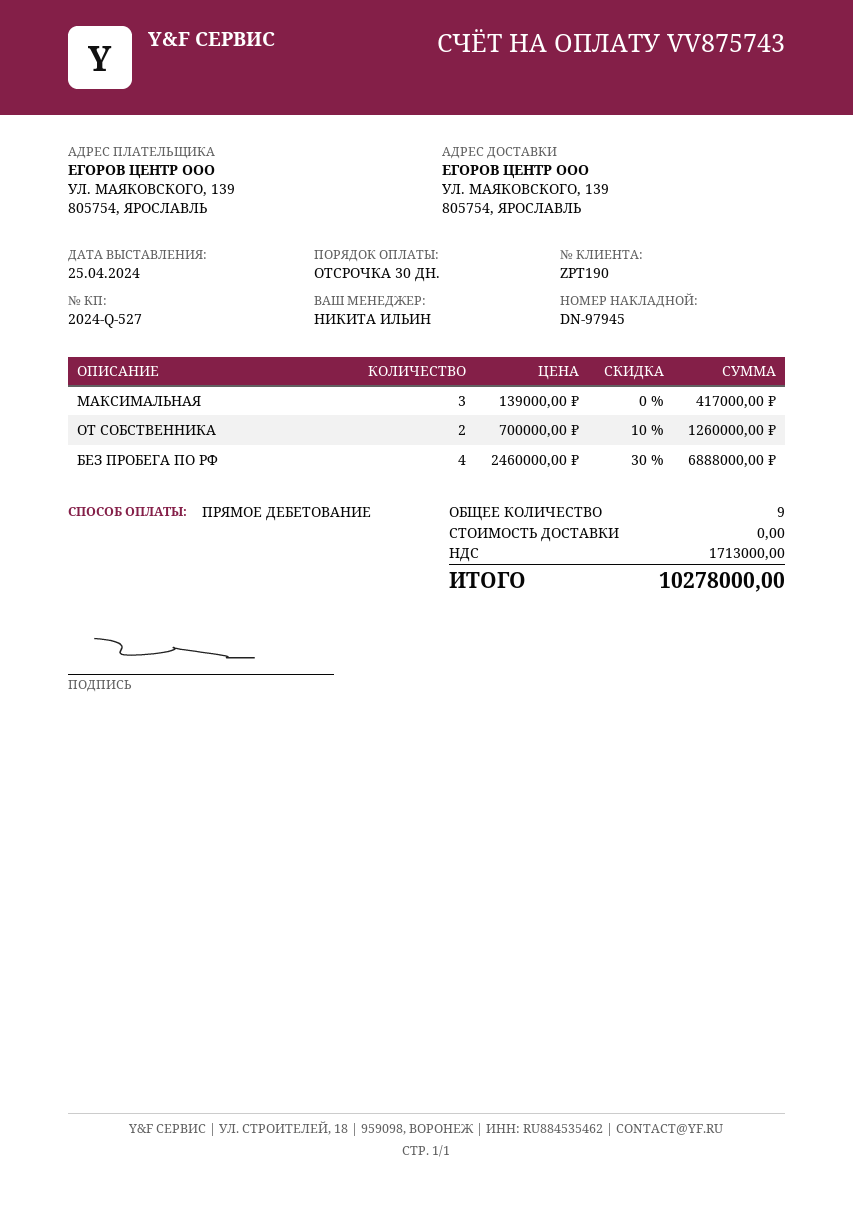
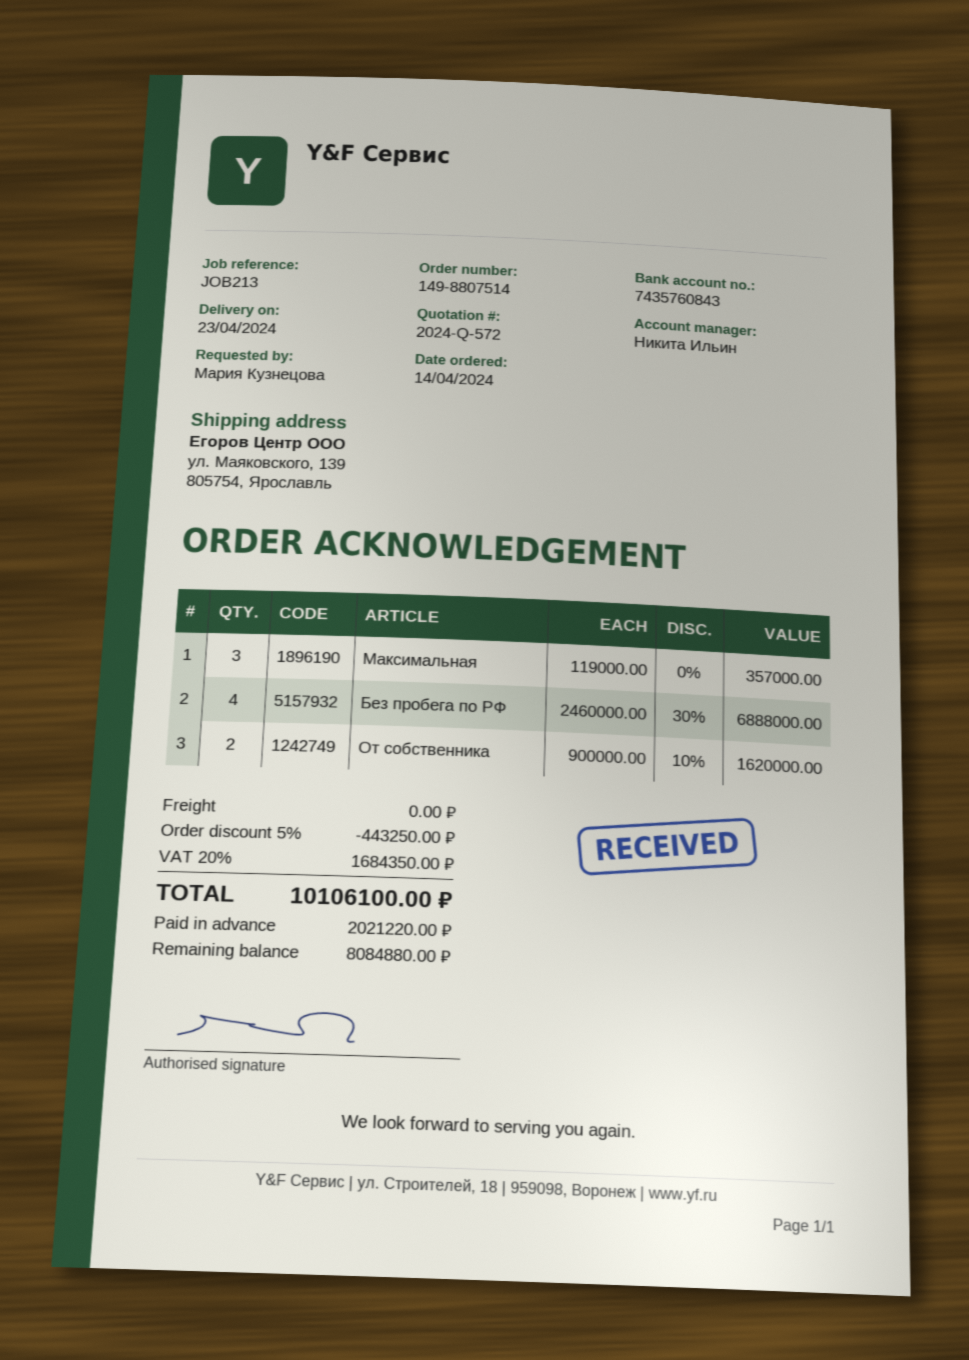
quote number: 2024-Q-527 -> 2024-Q-572
МАКСИМАЛЬНАЯ: 3 x 139000.00 = 417000.00 -> 3 x 119000.00 = 357000.00
ОТ СОБСТВЕННИКА: 2 x 700000.00 - 10% = 1260000.00 -> 2 x 900000.00 - 10% = 1620000.00
discount: none -> 5% = 443250.00
tax: 1713000.00 -> 1684350.00
total: 10278000.00 -> 10106100.00

